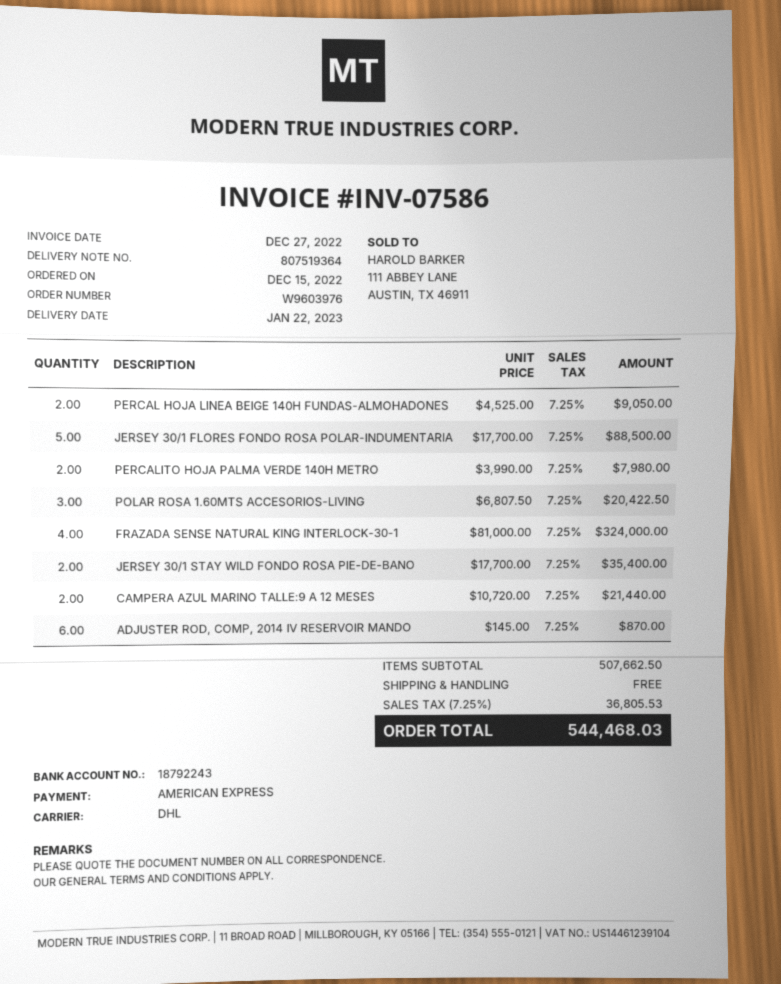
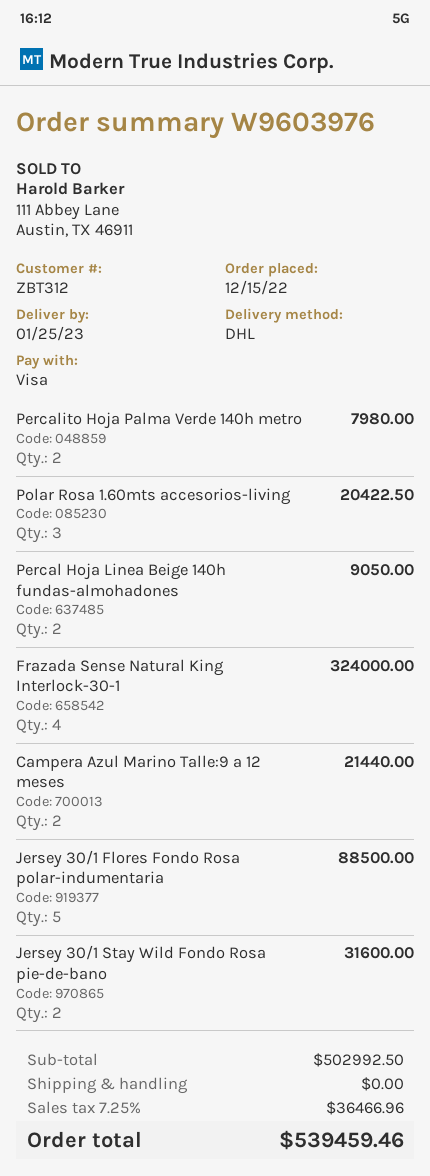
delivery date: 2023-01-22 -> 2023-01-25
payment method: American Express -> Visa
JERSEY 30/1 STAY WILD FONDO ROSA PIE-DE-BANO: 2 for 35400.00 -> 2 for 31600.00
ADJUSTER ROD, COMP, 2014 IV RESERVOIR MANDO: 6 for 870.00 -> none
subtotal: 507662.50 -> 502992.50
tax: 7.25% = 36805.53 -> 7.25% = 36466.96
total: 544468.03 -> 539459.46

